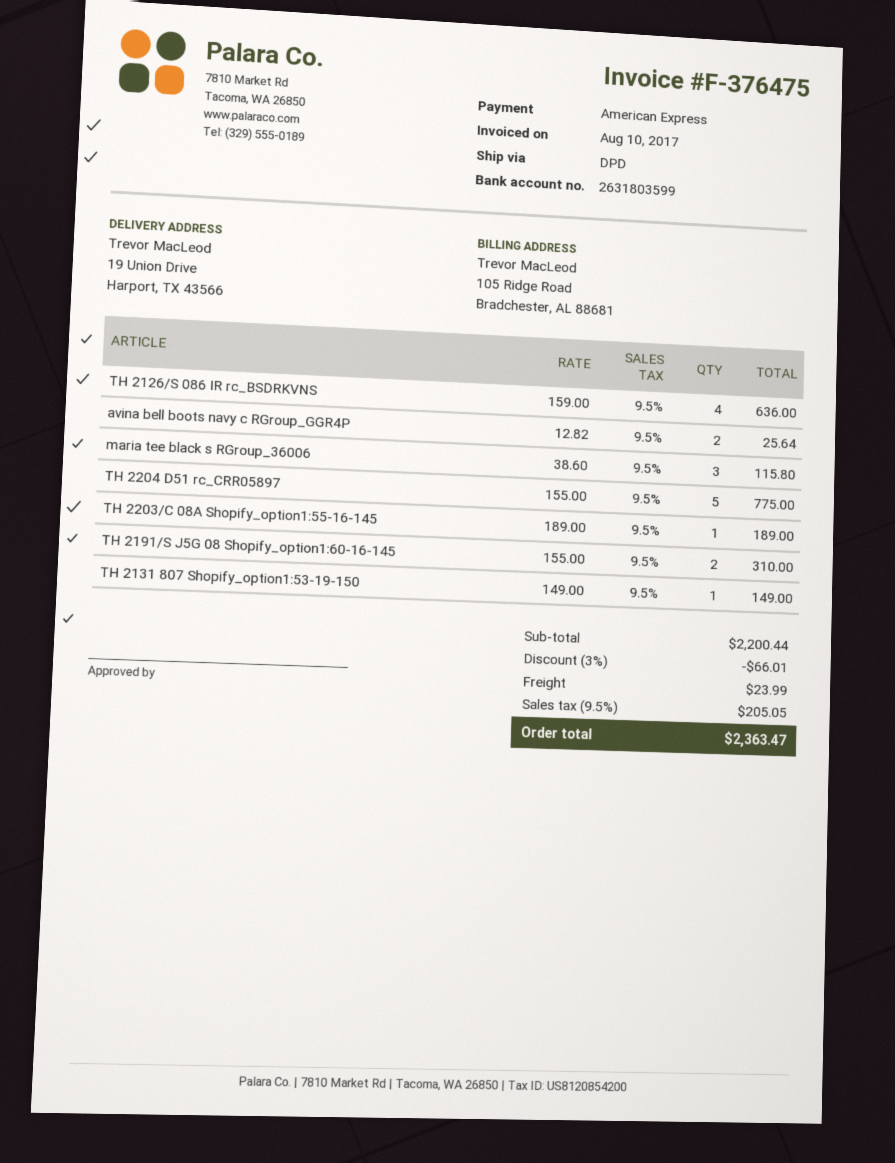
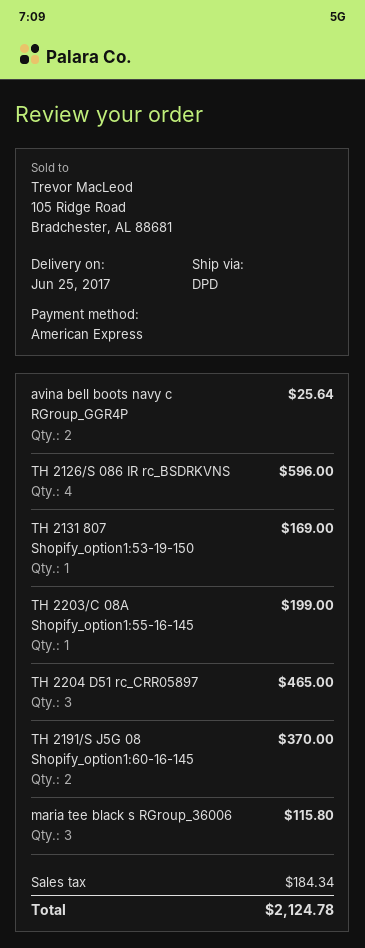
TH 2126/S 086 IR rc_BSDRKVNS: 4 for 636.00 -> 4 for 596.00
TH 2204 D51 rc_CRR05897: 5 for 775.00 -> 3 for 465.00
TH 2203/C 08A Shopify_option1:55-16-145: 1 for 189.00 -> 1 for 199.00
TH 2191/S J5G 08 Shopify_option1:60-16-145: 2 for 310.00 -> 2 for 370.00
TH 2131 807 Shopify_option1:53-19-150: 1 for 149.00 -> 1 for 169.00
discount: 3% = 66.01 -> none
shipping: 23.99 -> none
tax: 205.05 -> 184.34
total: 2363.47 -> 2124.78

